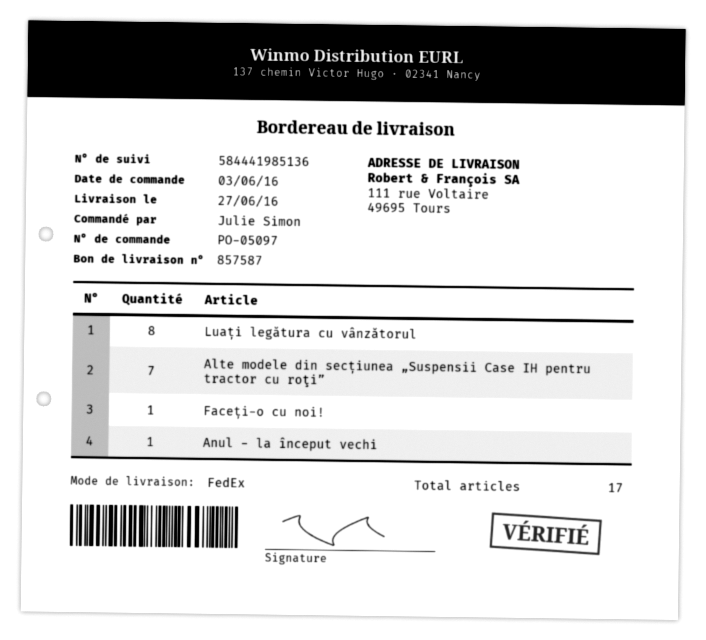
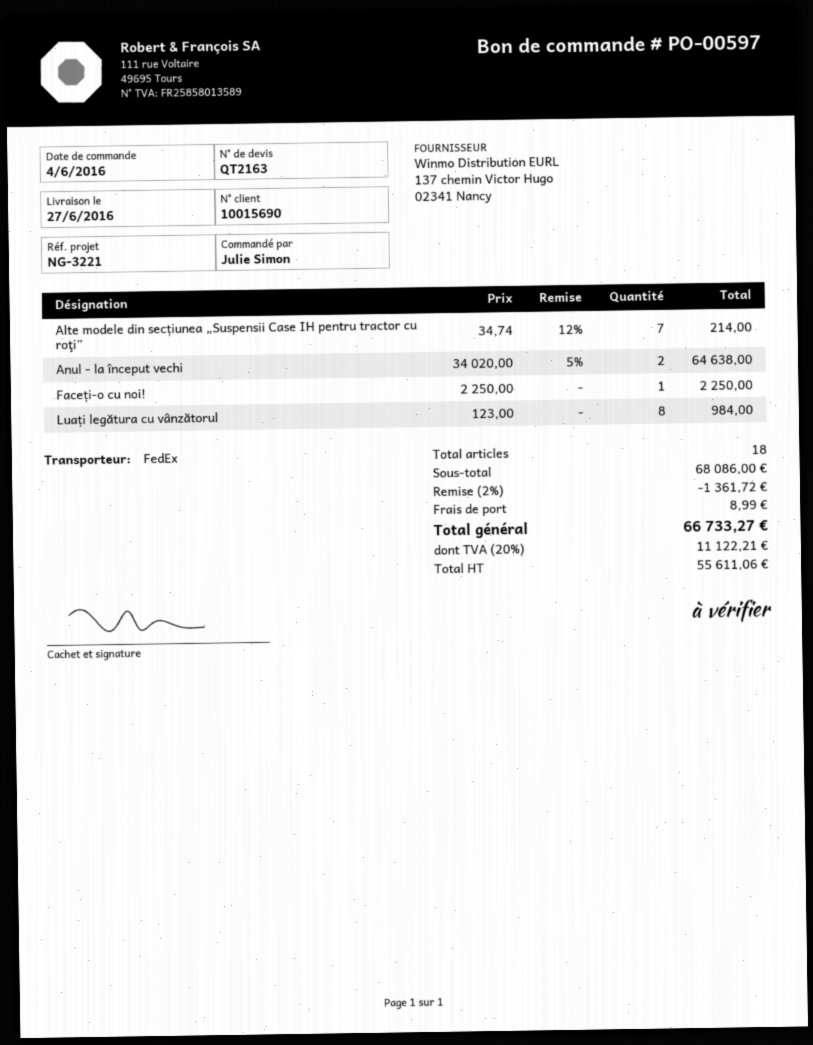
order number: PO-05097 -> PO-00597
order date: 2016-06-03 -> 2016-06-04
Anul - la început vechi: 1 -> 2
total quantity: 17 -> 18

